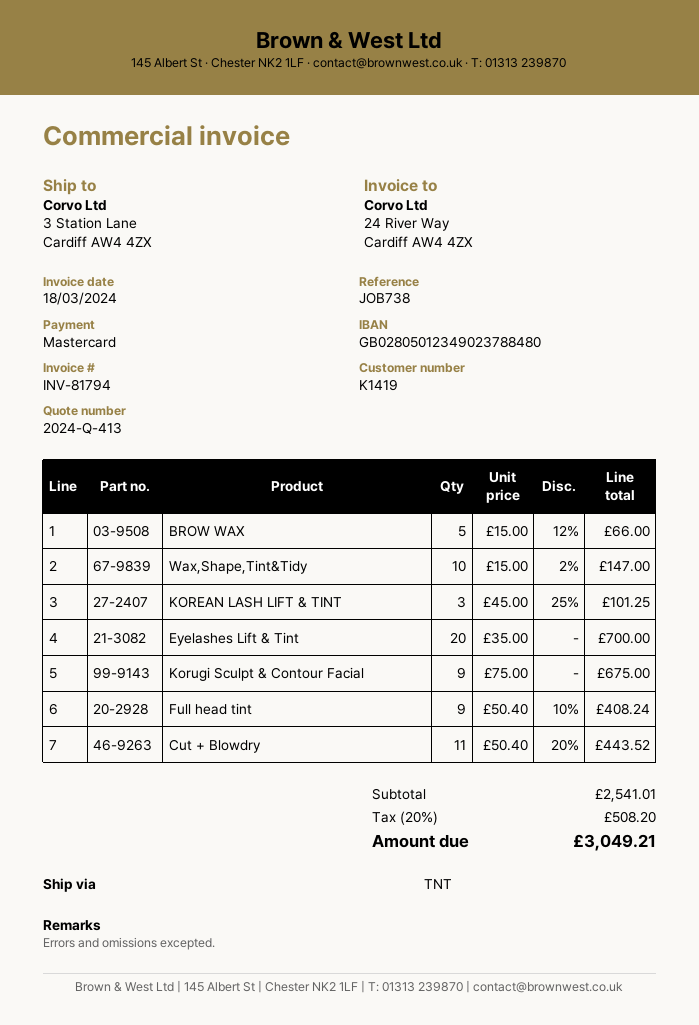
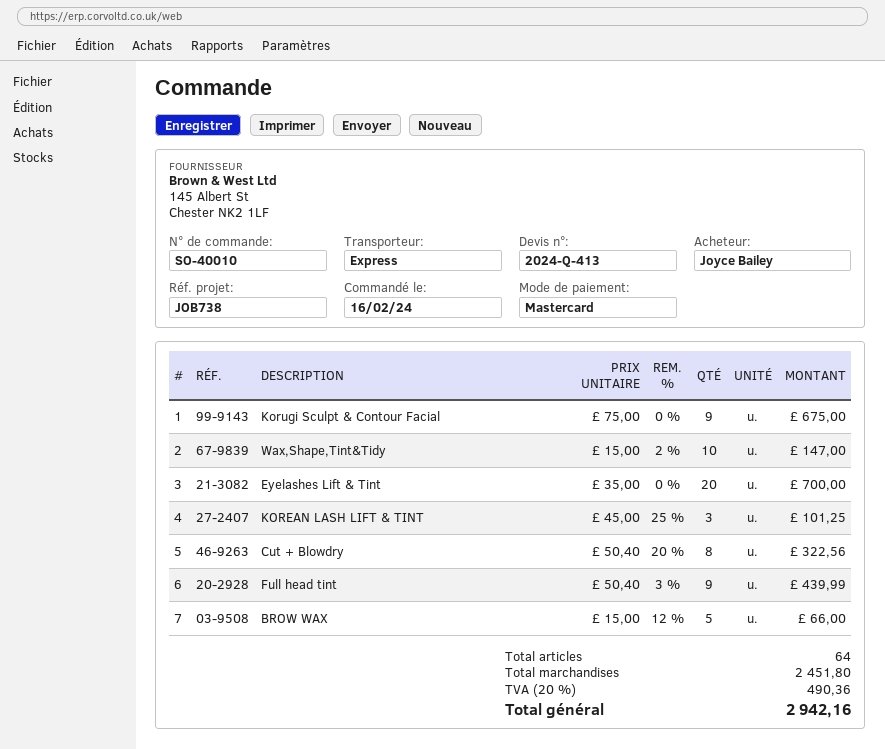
shipping method: TNT -> express
Full head tint: 9 x 50.40 - 10% = 408.24 -> 9 x 50.40 - 3% = 439.99
Cut + Blowdry: 11 x 50.40 - 20% = 443.52 -> 8 x 50.40 - 20% = 322.56
subtotal: 2541.01 -> 2451.80
tax: 20% = 508.20 -> 20% = 490.36
total: 3049.21 -> 2942.16

